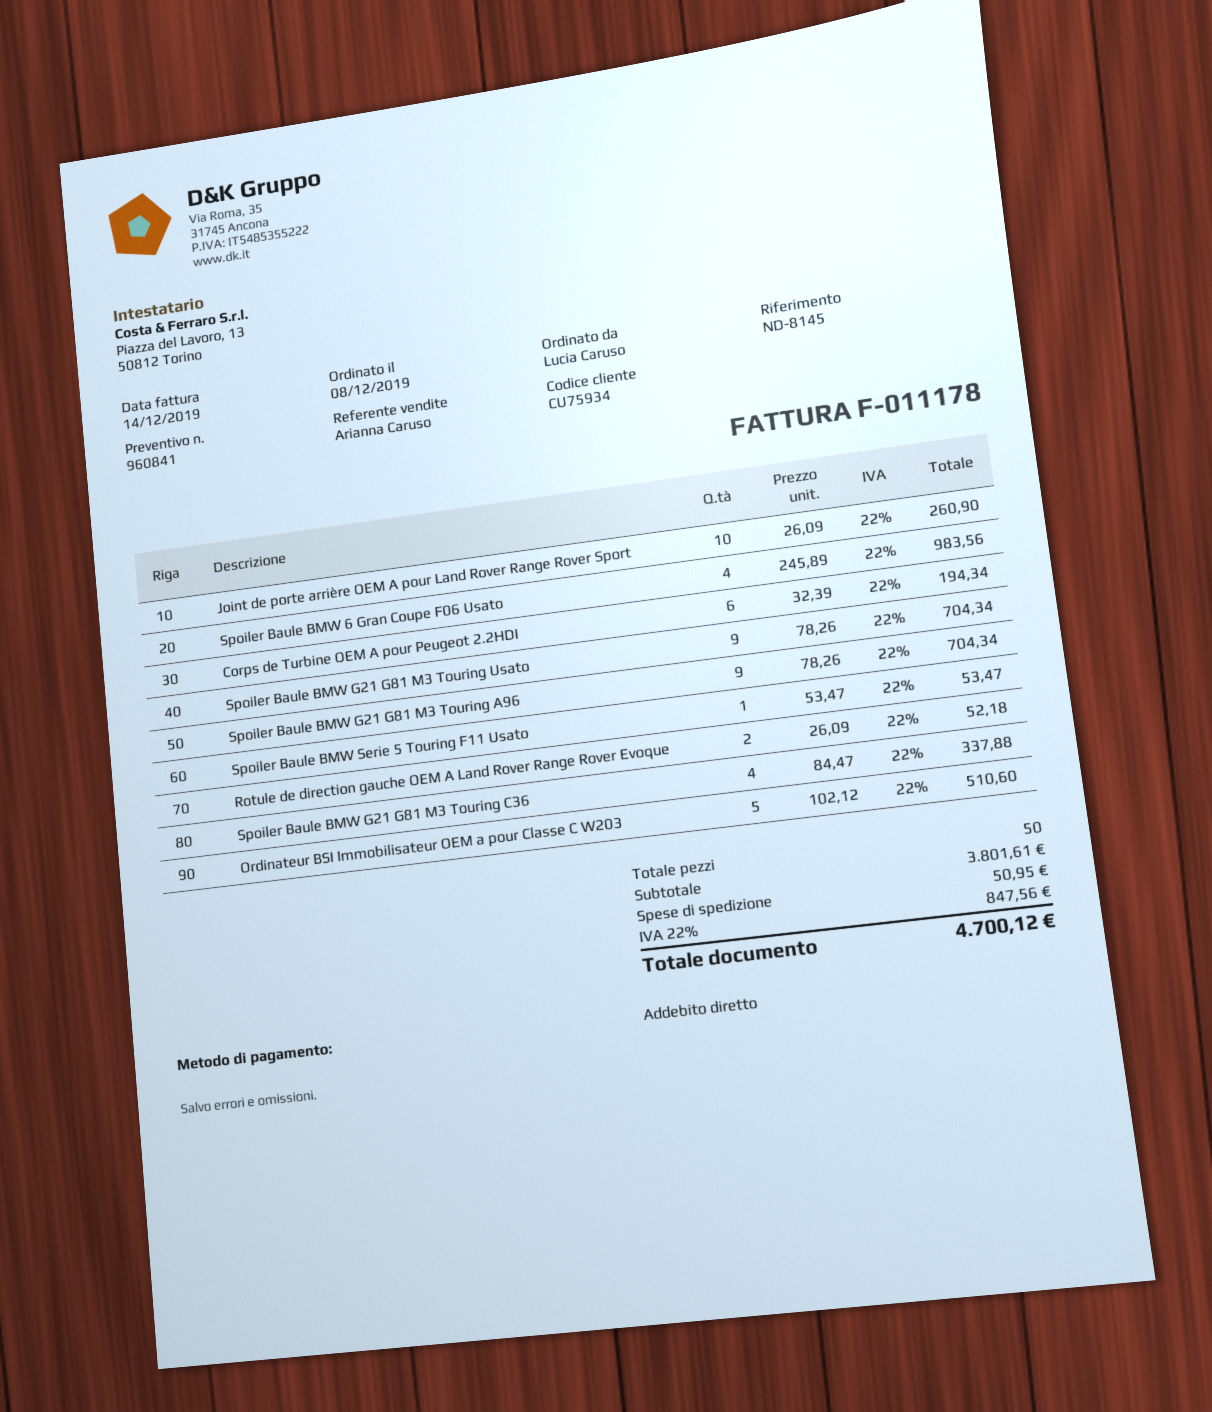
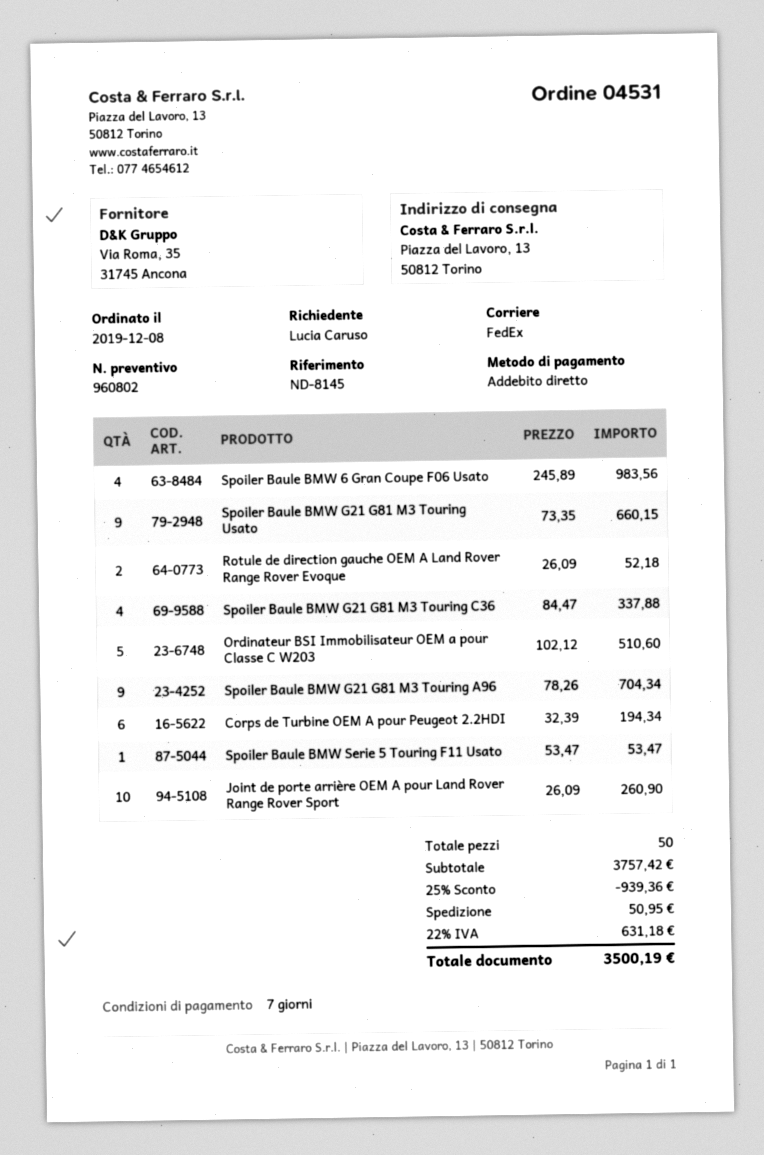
quote number: 960841 -> 960802
Spoiler Baule BMW G21 G81 M3 Touring Usato: 9 x 78.26 = 704.34 -> 9 x 73.35 = 660.15
subtotal: 3801.61 -> 3757.42
discount: none -> 25% = 939.36
tax: 22% = 847.56 -> 22% = 631.18
total: 4700.12 -> 3500.19

